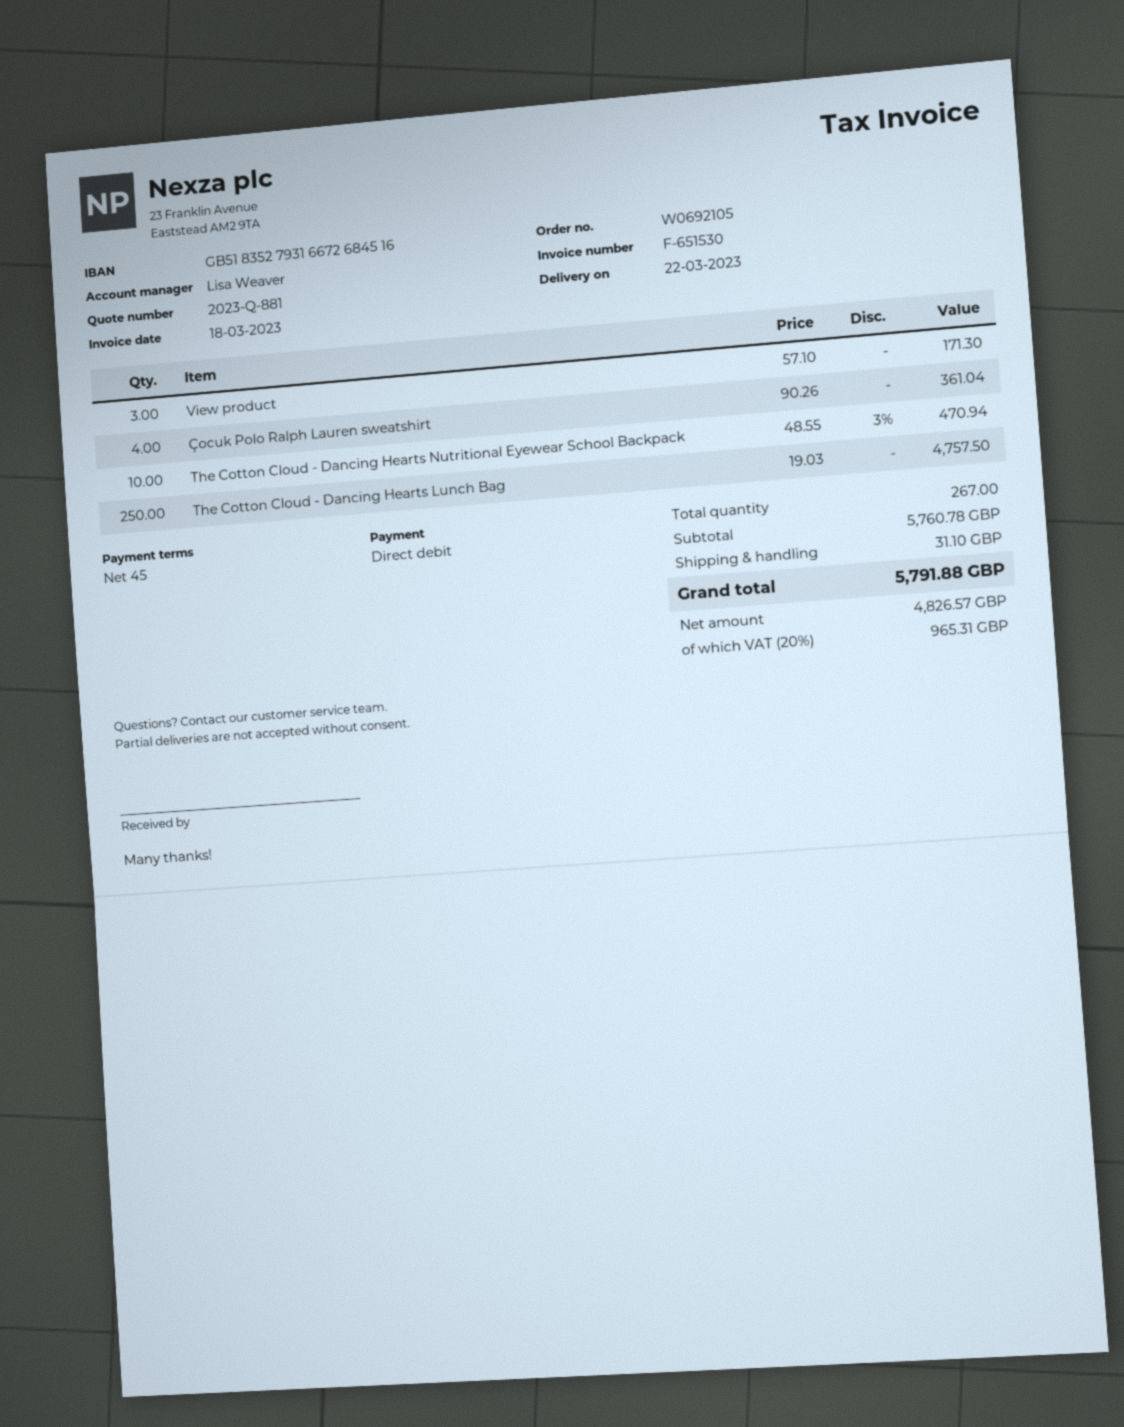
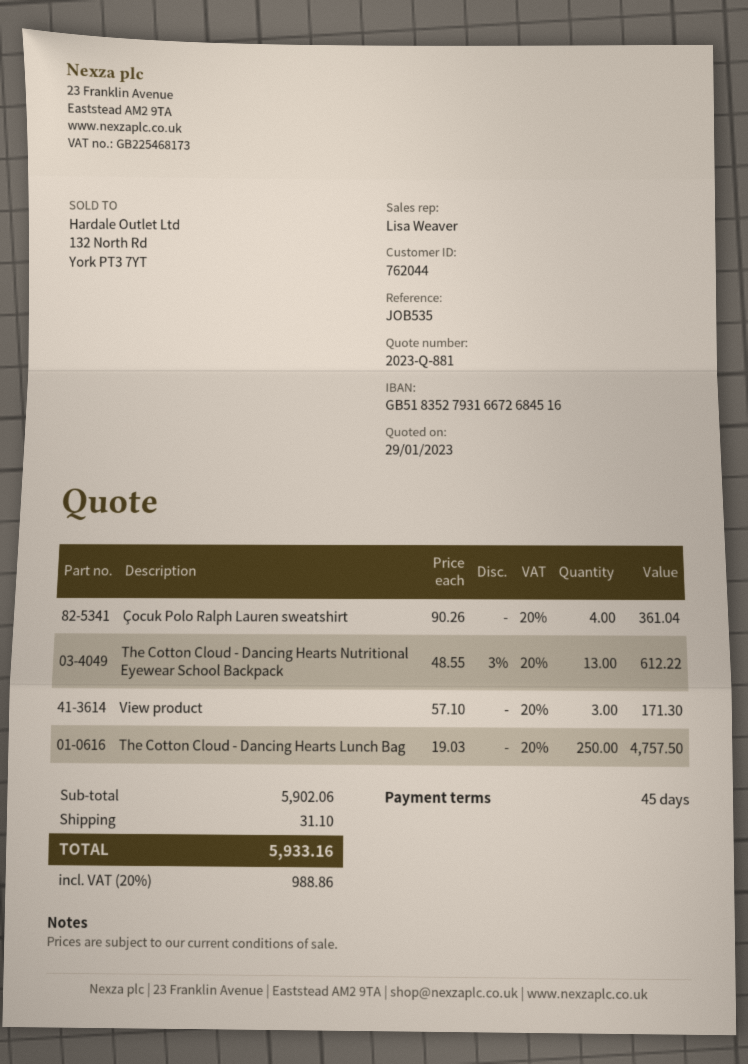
The Cotton Cloud - Dancing Hearts Nutritional Eyewear School Backpack: 10 x 48.55 - 3% = 470.94 -> 13 x 48.55 - 3% = 612.22
subtotal: 5760.78 -> 5902.06
tax: 20% = 965.31 -> 20% = 988.86
total: 5791.88 -> 5933.16

